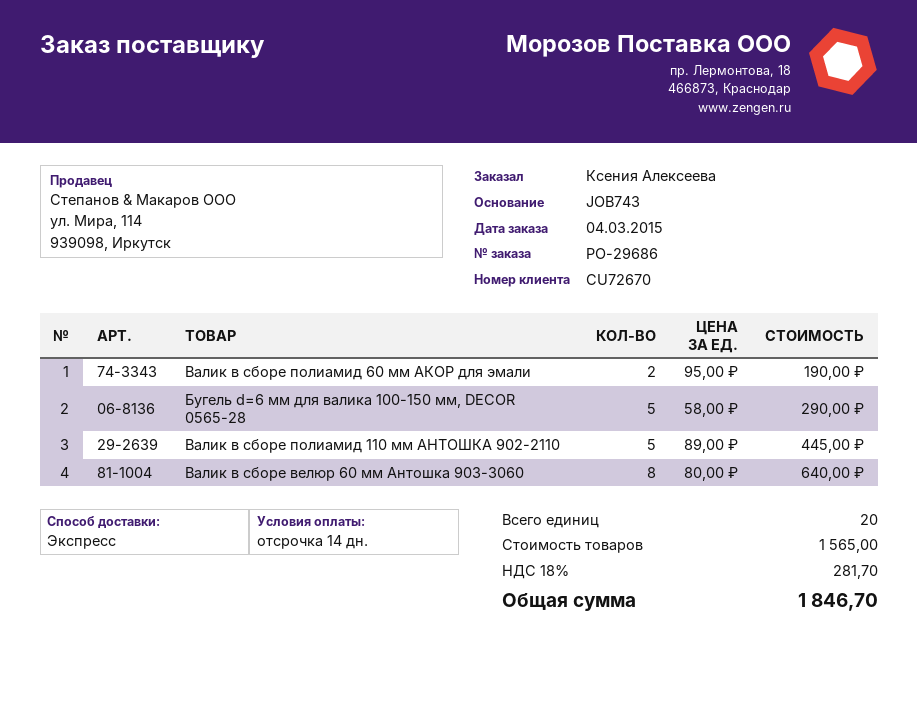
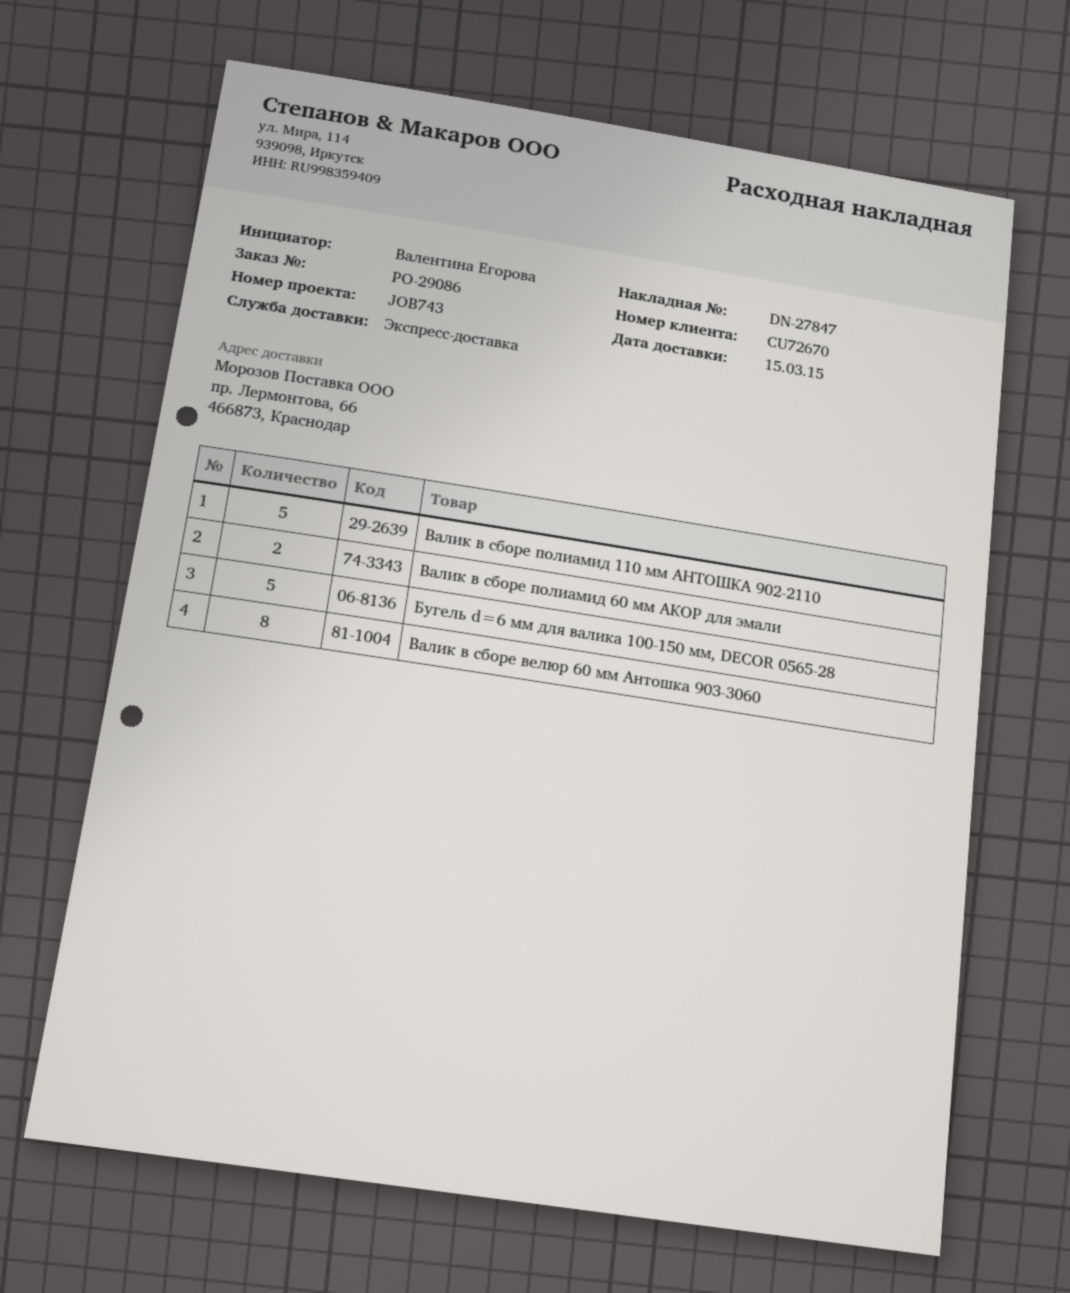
order number: PO-29686 -> PO-29086
ordered by: Ксения Алексеева -> Валентина Егорова

